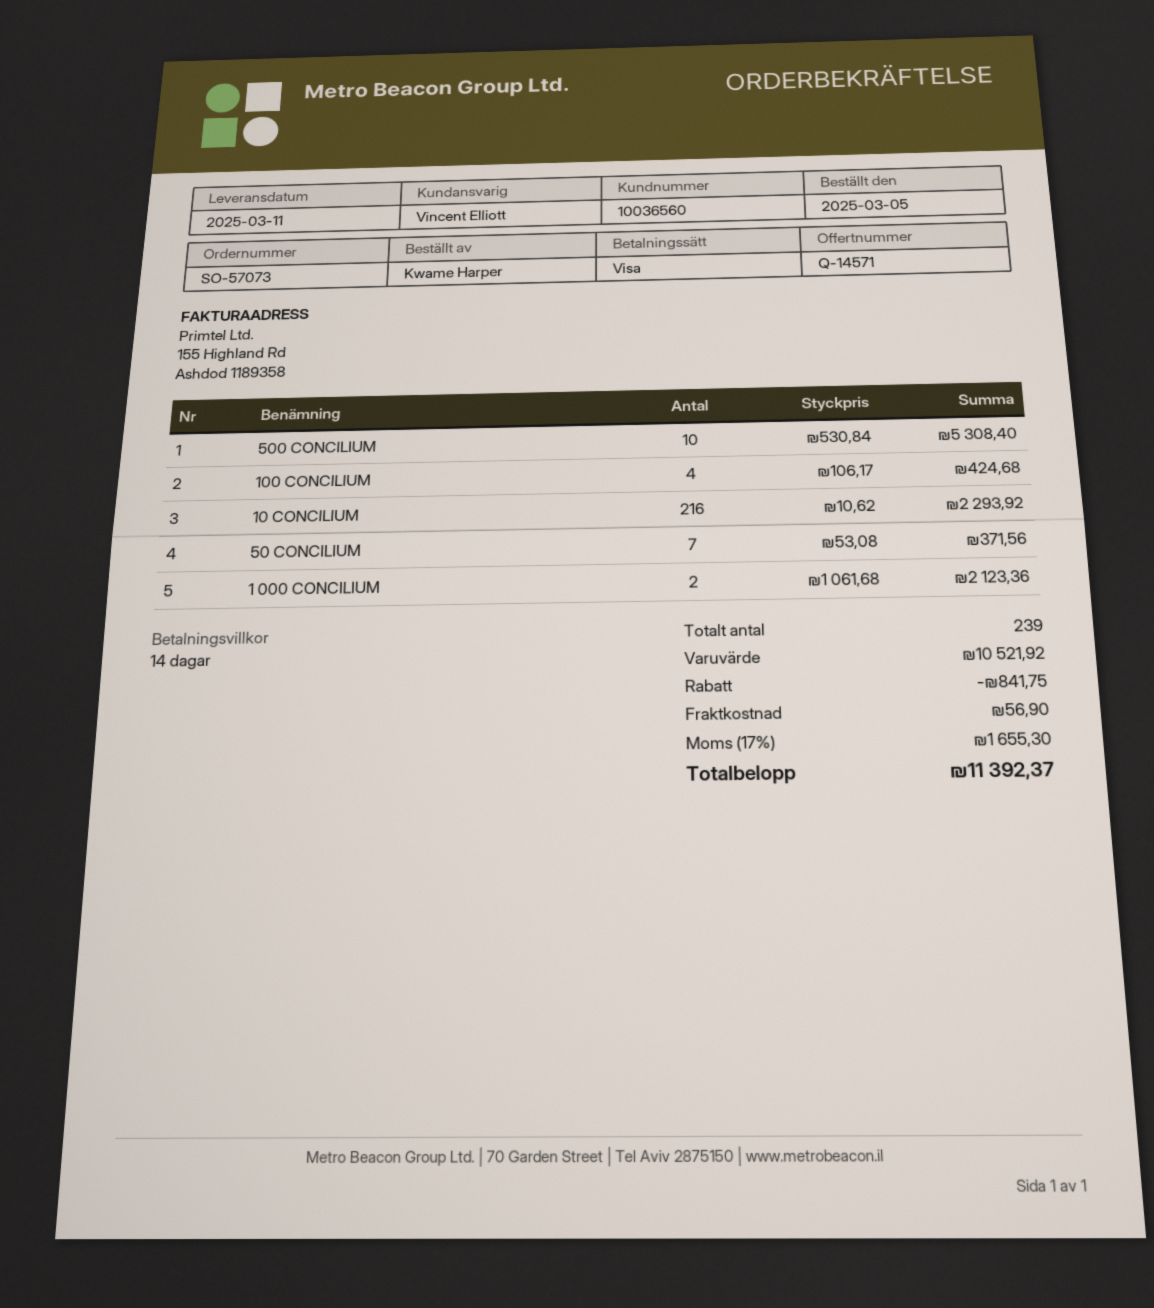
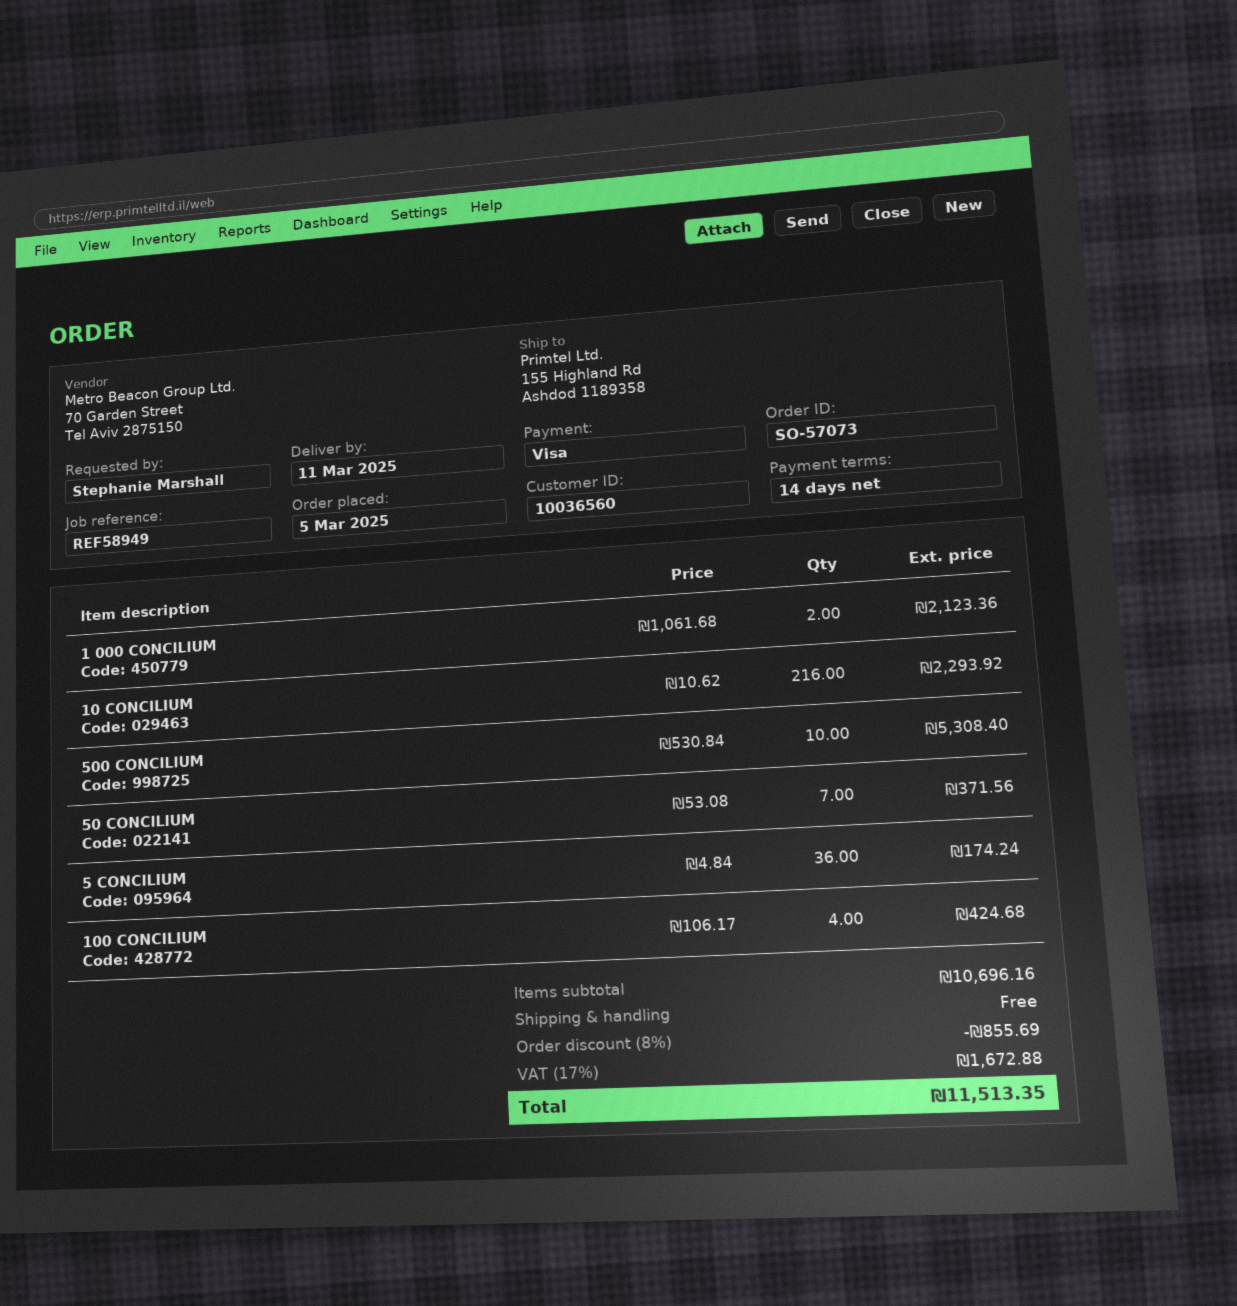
ordered by: Kwame Harper -> Stephanie Marshall
5 CONCILIUM: none -> 36 x 4.84 = 174.24
subtotal: 10521.92 -> 10696.16
discount: 841.75 -> 855.69
shipping: 56.90 -> 0.00
tax: 17% = 1655.30 -> 17% = 1672.88
total: 11392.37 -> 11513.35

